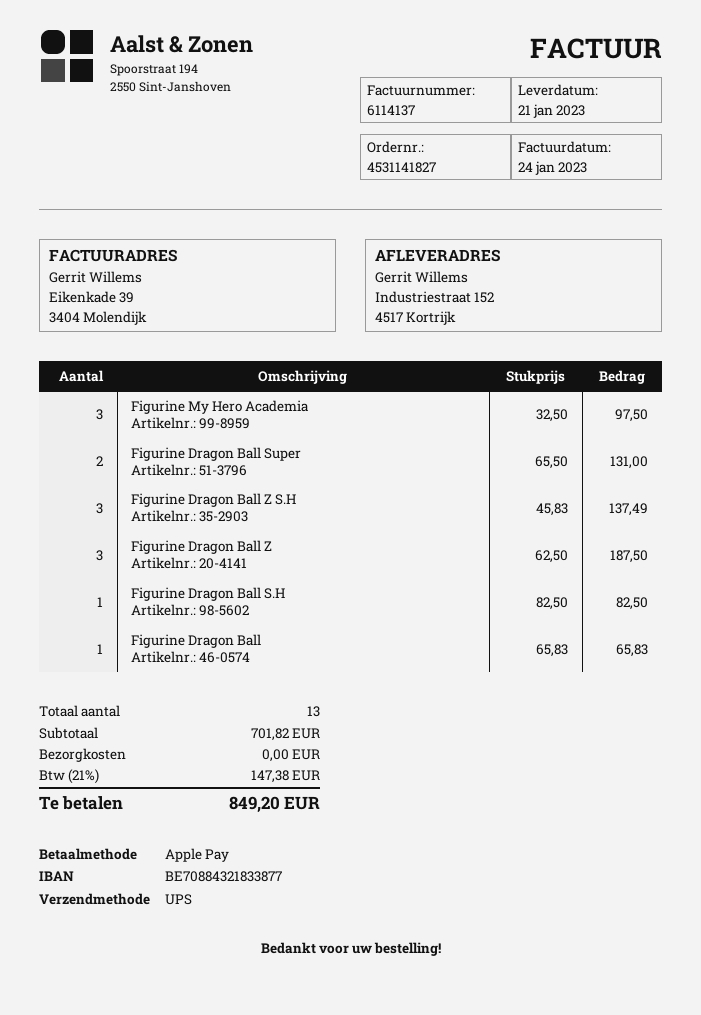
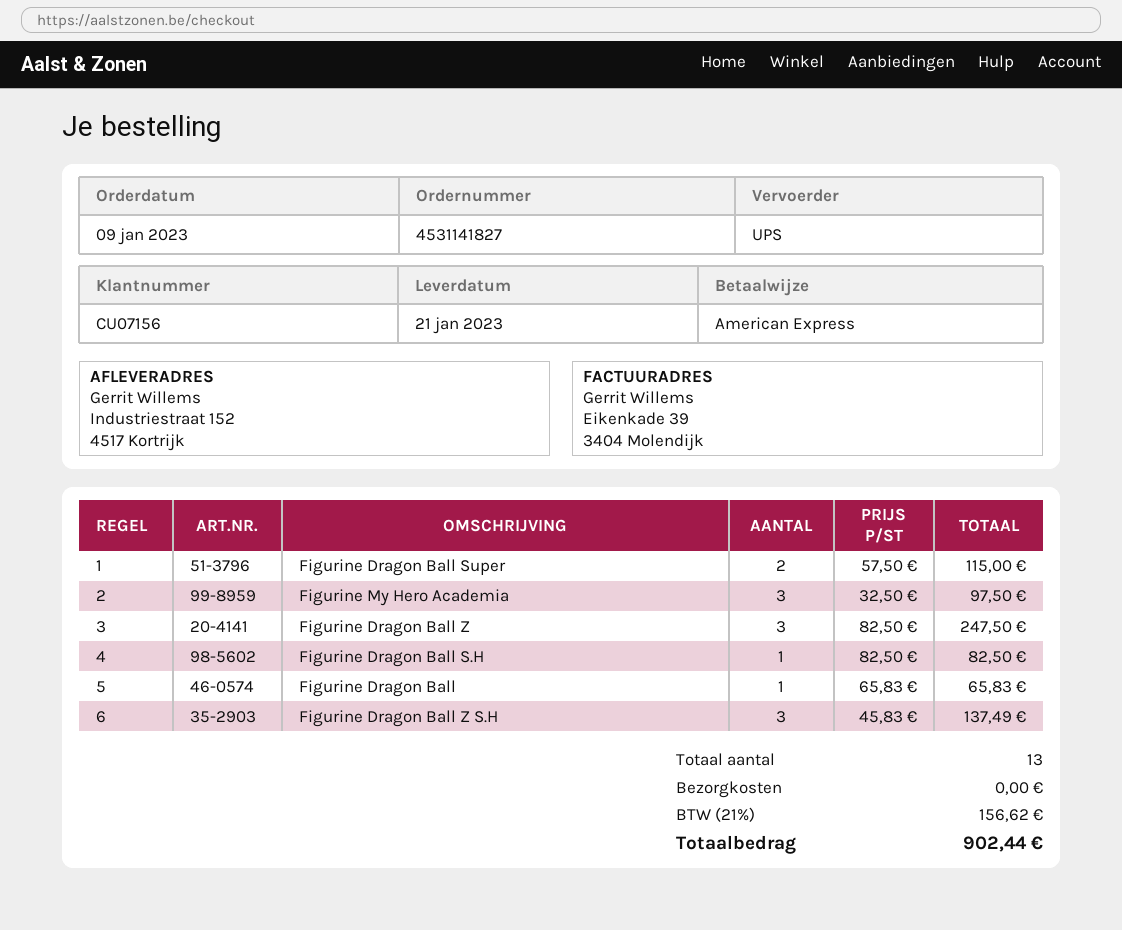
payment method: Apple Pay -> American Express
Figurine Dragon Ball Super: 2 x 65.50 = 131.00 -> 2 x 57.50 = 115.00
Figurine Dragon Ball Z: 3 x 62.50 = 187.50 -> 3 x 82.50 = 247.50
tax: 21% = 147.38 -> 21% = 156.62
total: 849.20 -> 902.44

